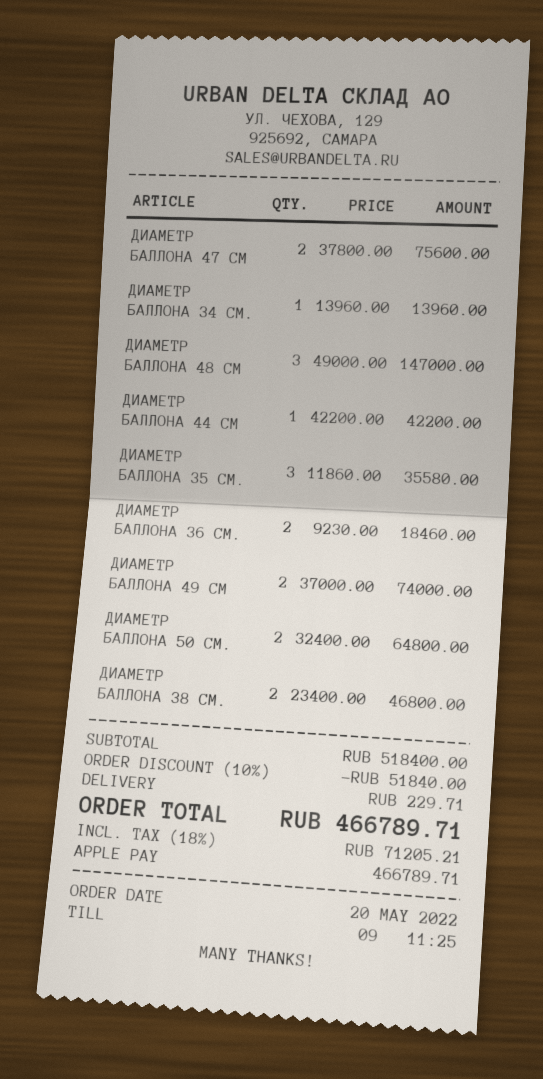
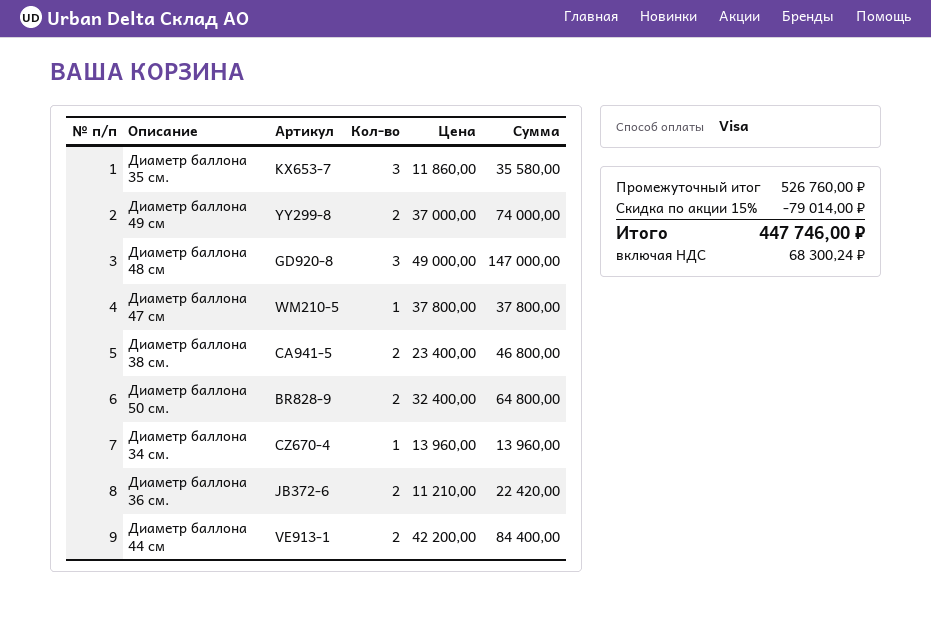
payment method: Apple Pay -> Visa
ДИАМЕТР БАЛЛОНА 47 СМ: 2 x 37800.00 = 75600.00 -> 1 x 37800.00 = 37800.00
ДИАМЕТР БАЛЛОНА 44 СМ: 1 x 42200.00 = 42200.00 -> 2 x 42200.00 = 84400.00
ДИАМЕТР БАЛЛОНА 36 СМ.: 2 x 9230.00 = 18460.00 -> 2 x 11210.00 = 22420.00
subtotal: 518400.00 -> 526760.00
discount: 10% = 51840.00 -> 15% = 79014.00
shipping: 229.71 -> none
tax: 71205.21 -> 68300.24
total: 466789.71 -> 447746.00

